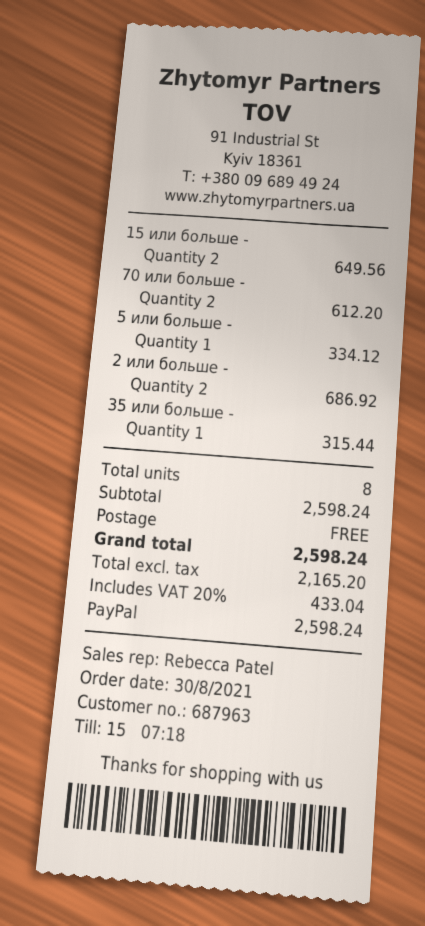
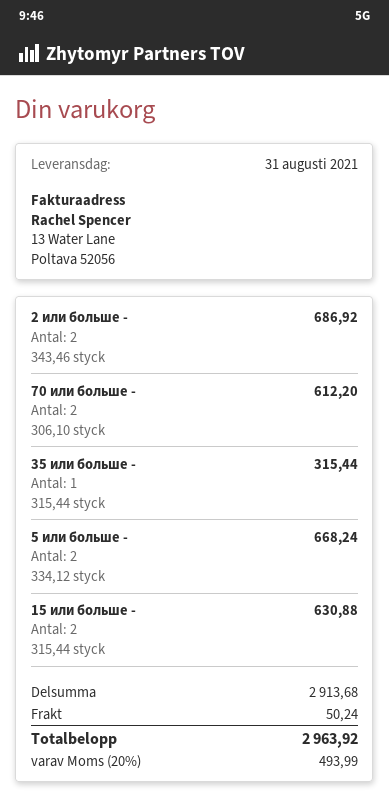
15 или больше -: 2 for 649.56 -> 2 for 630.88
5 или больше -: 1 for 334.12 -> 2 for 668.24
subtotal: 2598.24 -> 2913.68
shipping: 0.00 -> 50.24
tax: 20% = 433.04 -> 20% = 493.99
total: 2598.24 -> 2963.92

